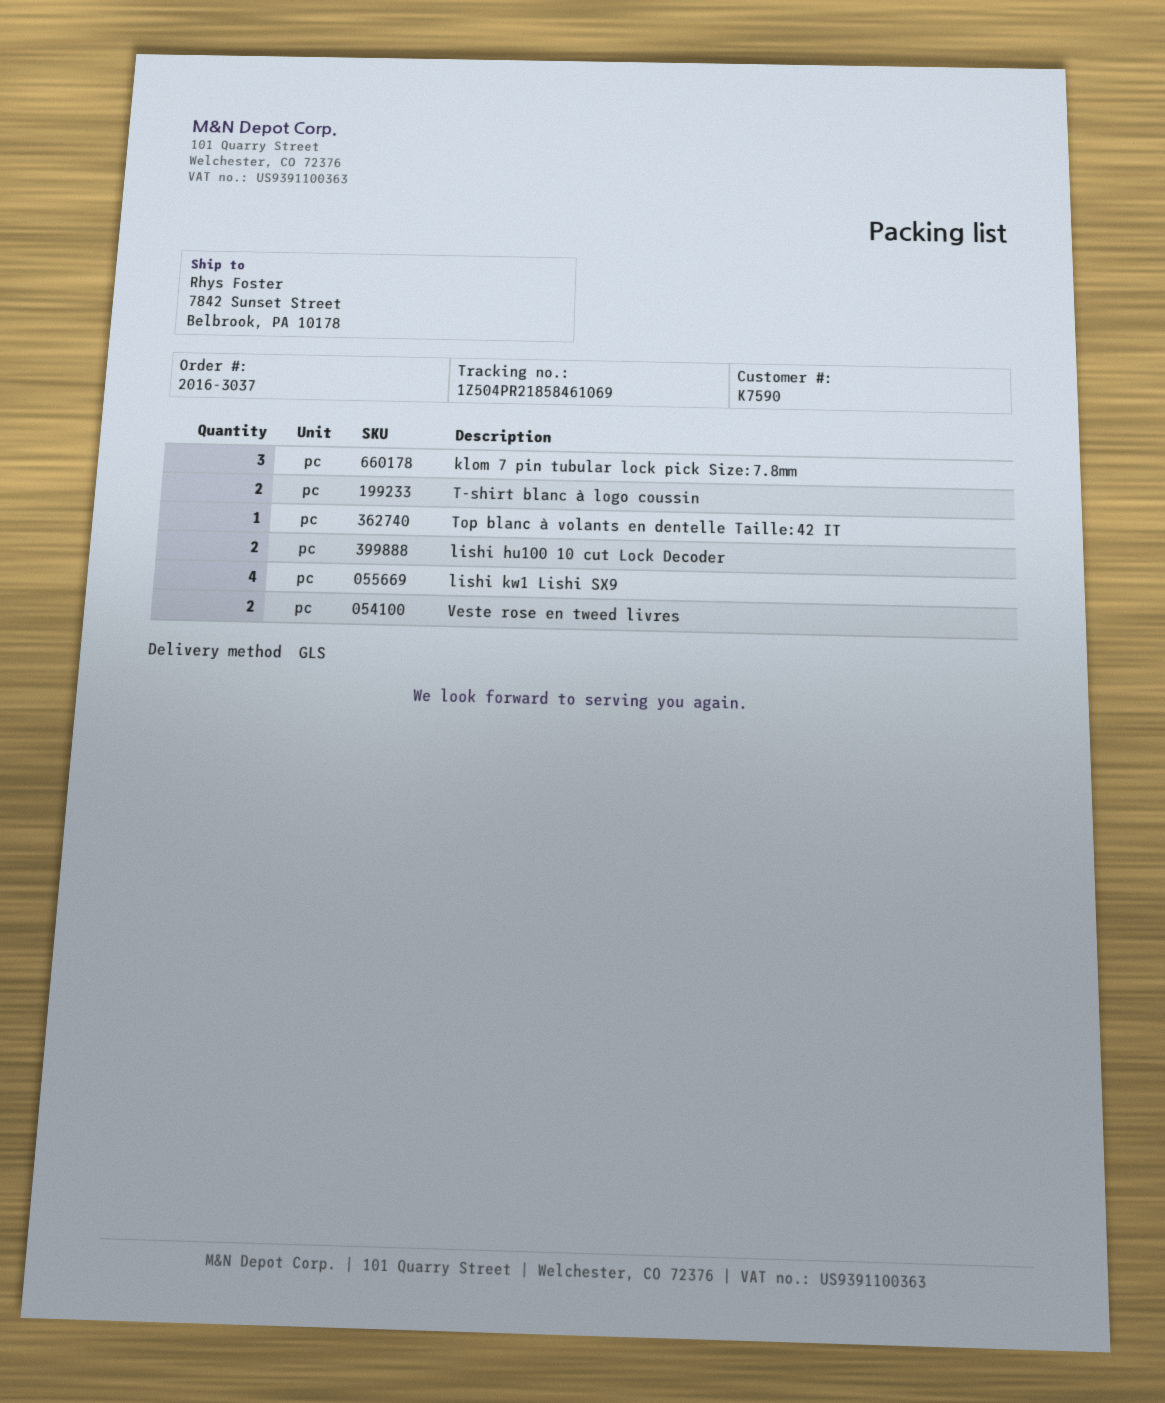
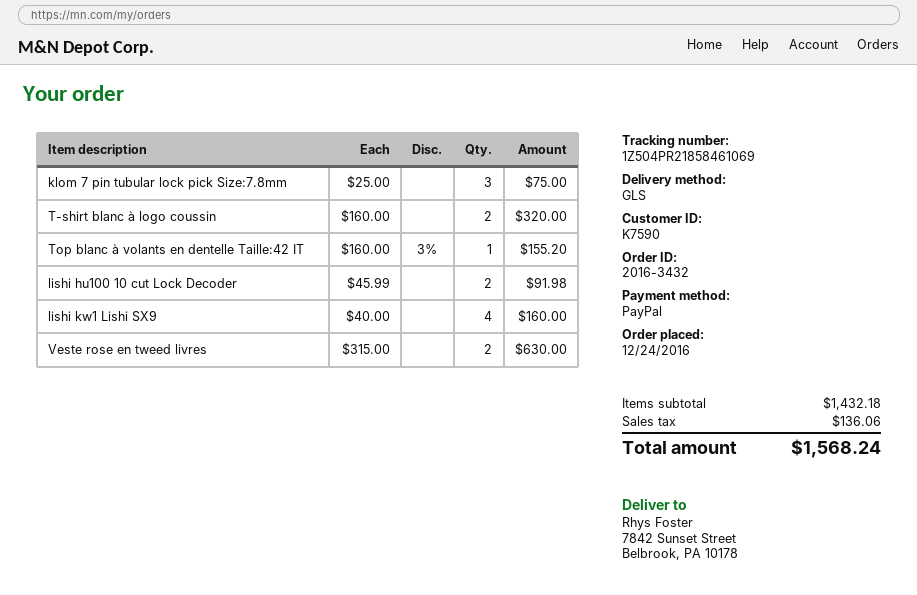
order number: 2016-3037 -> 2016-3432

